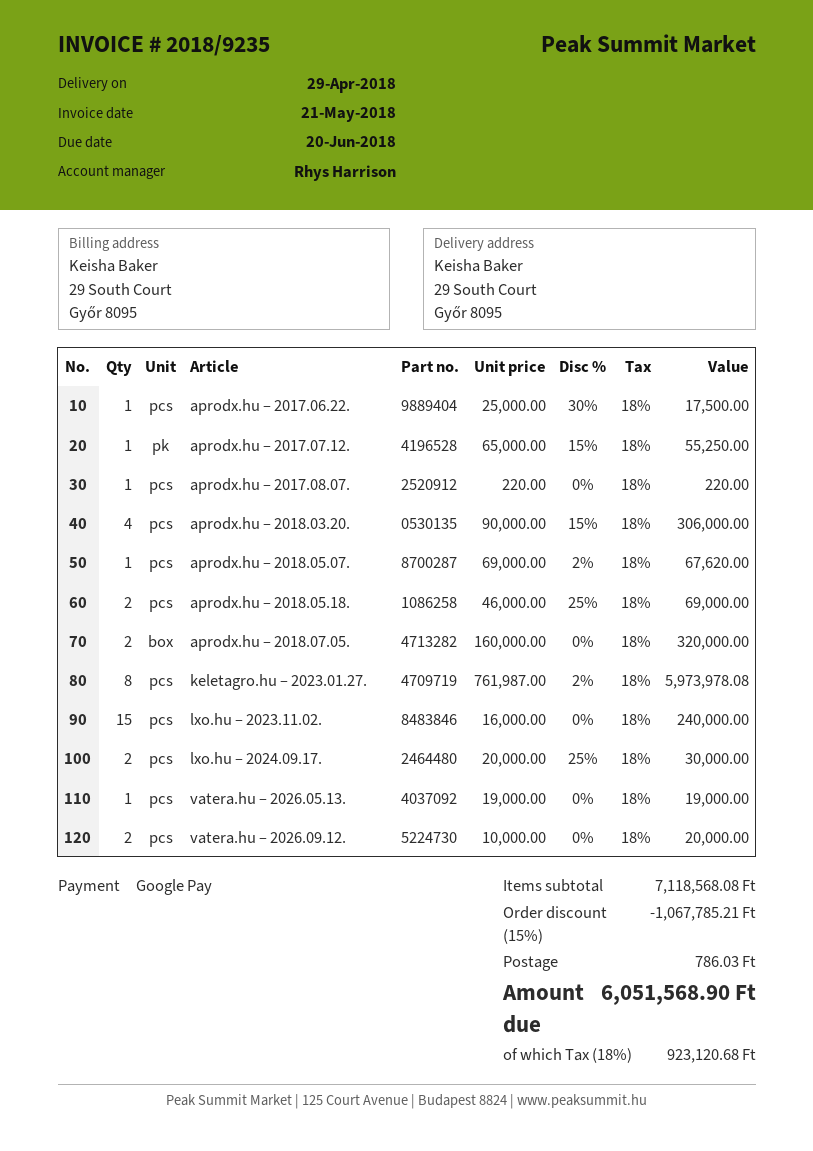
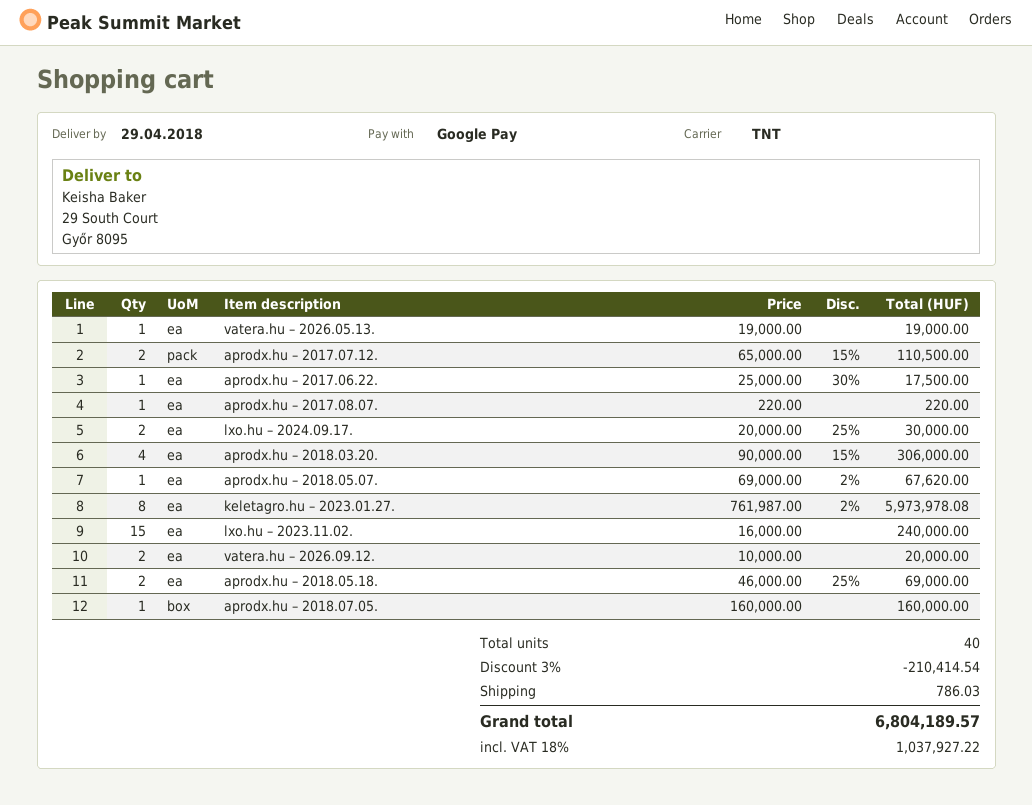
aprodx.hu – 2017.07.12.: 1 x 65000.00 - 15% = 55250.00 -> 2 x 65000.00 - 15% = 110500.00
aprodx.hu – 2018.07.05.: 2 x 160000.00 = 320000.00 -> 1 x 160000.00 = 160000.00
discount: 15% = 1067785.21 -> 3% = 210414.54
tax: 18% = 923120.68 -> 18% = 1037927.22
total: 6051568.90 -> 6804189.57

